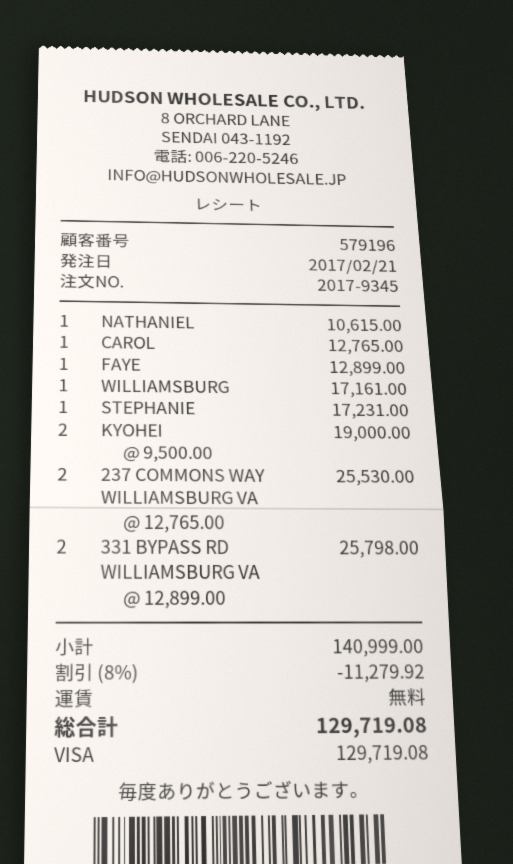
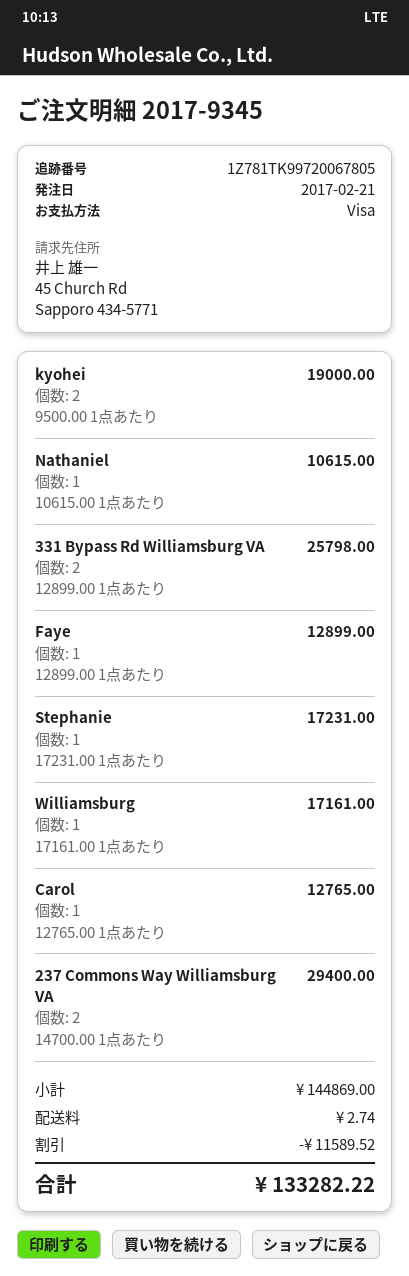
237 COMMONS WAY WILLIAMSBURG VA: 2 x 12765.00 = 25530.00 -> 2 x 14700.00 = 29400.00
subtotal: 140999.00 -> 144869.00
discount: 11279.92 -> 11589.52
shipping: 0.00 -> 2.74
total: 129719.08 -> 133282.22

